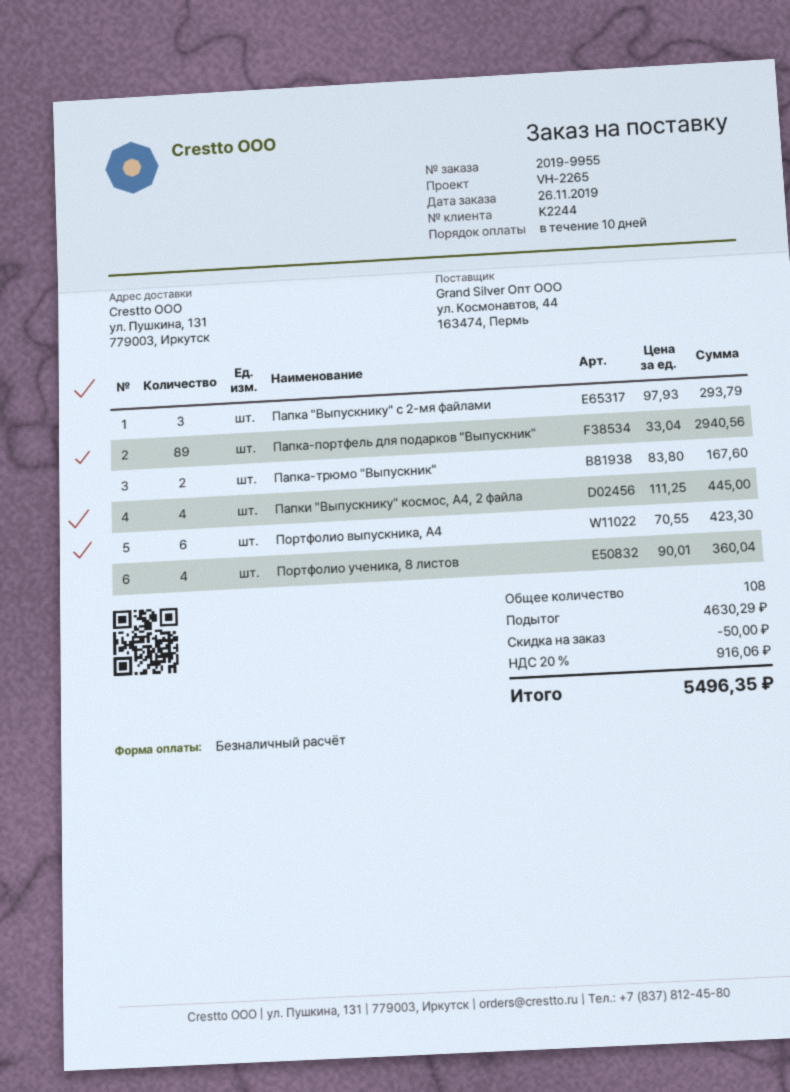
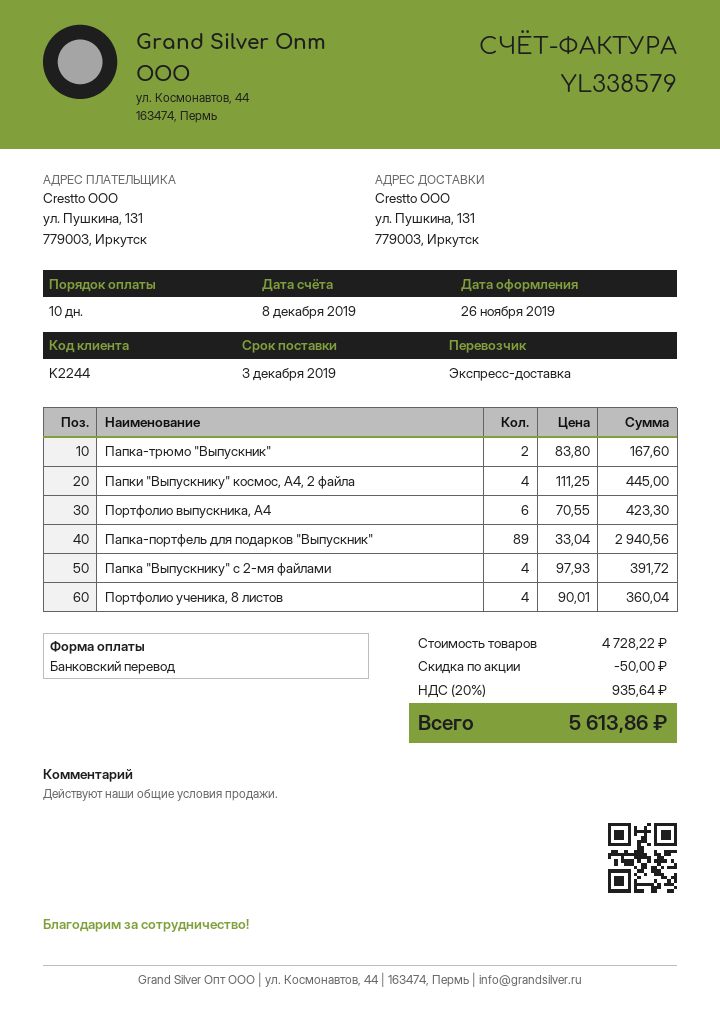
Папка "Выпускнику" с 2-мя файлами: 3 x 97.93 = 293.79 -> 4 x 97.93 = 391.72
subtotal: 4630.29 -> 4728.22
tax: 20% = 916.06 -> 20% = 935.64
total: 5496.35 -> 5613.86

